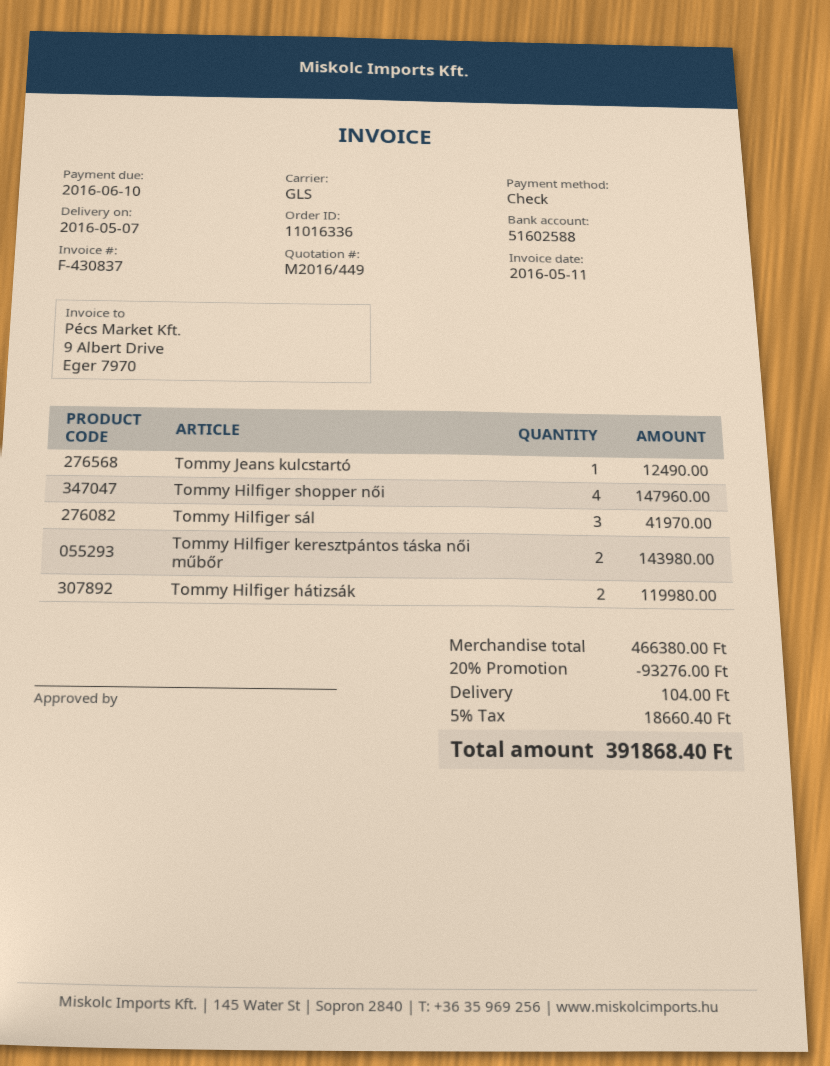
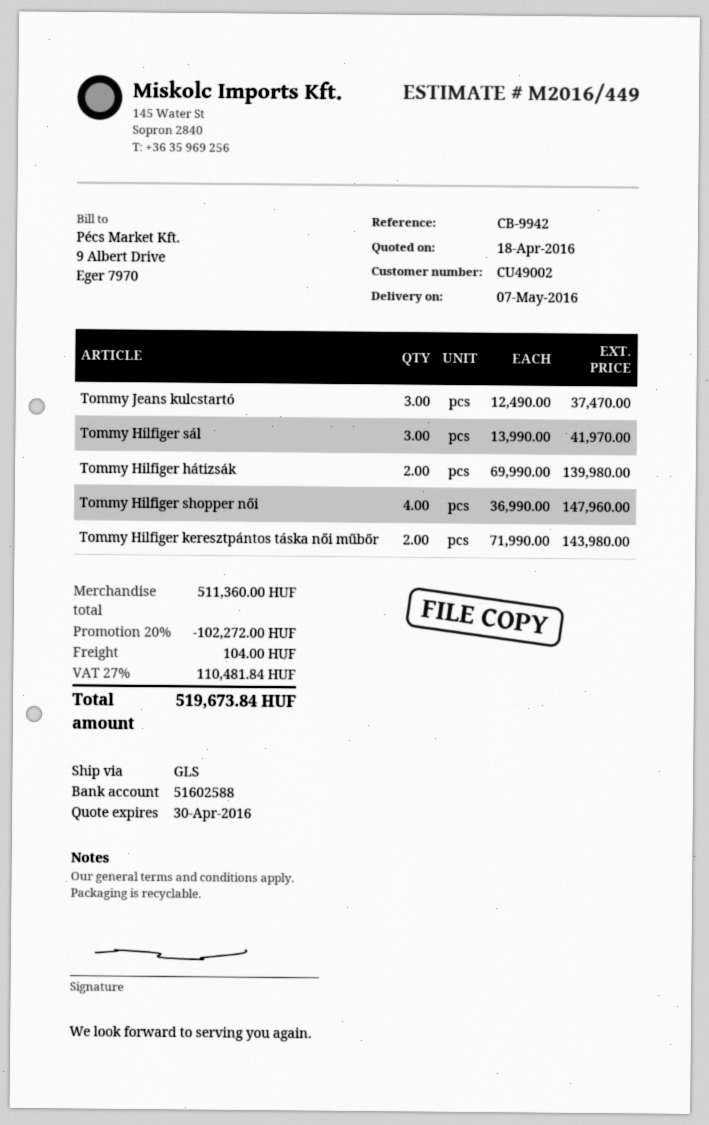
Tommy Jeans kulcstartó: 1 for 12490.00 -> 3 for 37470.00
Tommy Hilfiger hátizsák: 2 for 119980.00 -> 2 for 139980.00
subtotal: 466380.00 -> 511360.00
discount: 20% = 93276.00 -> 20% = 102272.00
tax: 5% = 18660.40 -> 27% = 110481.84
total: 391868.40 -> 519673.84

